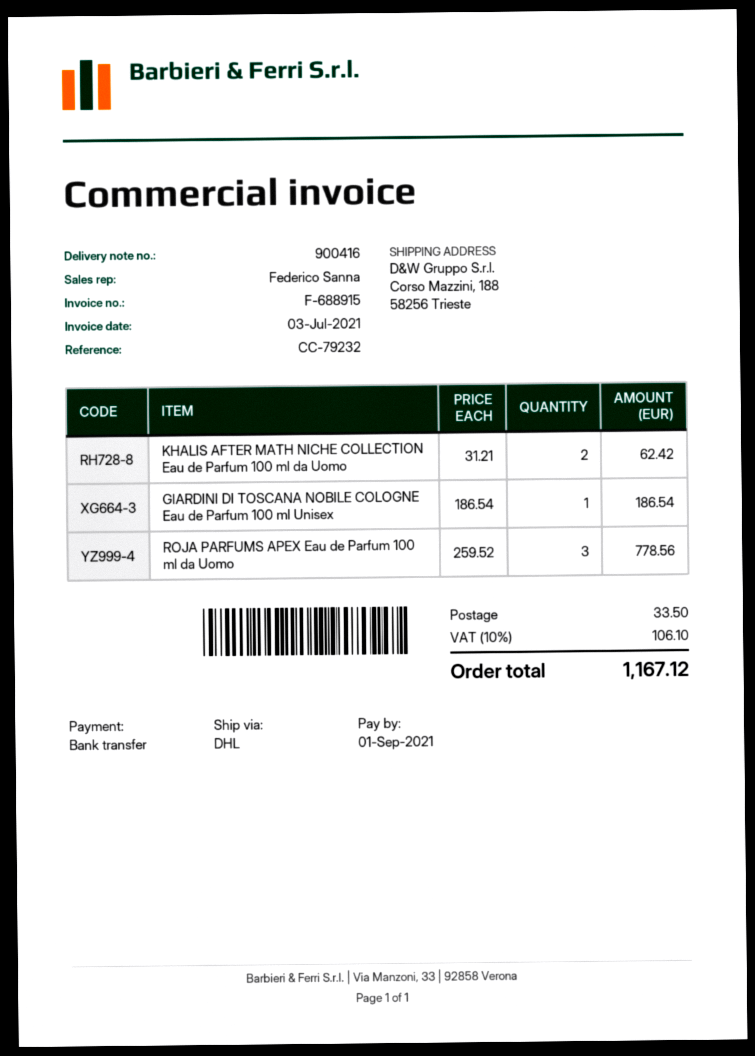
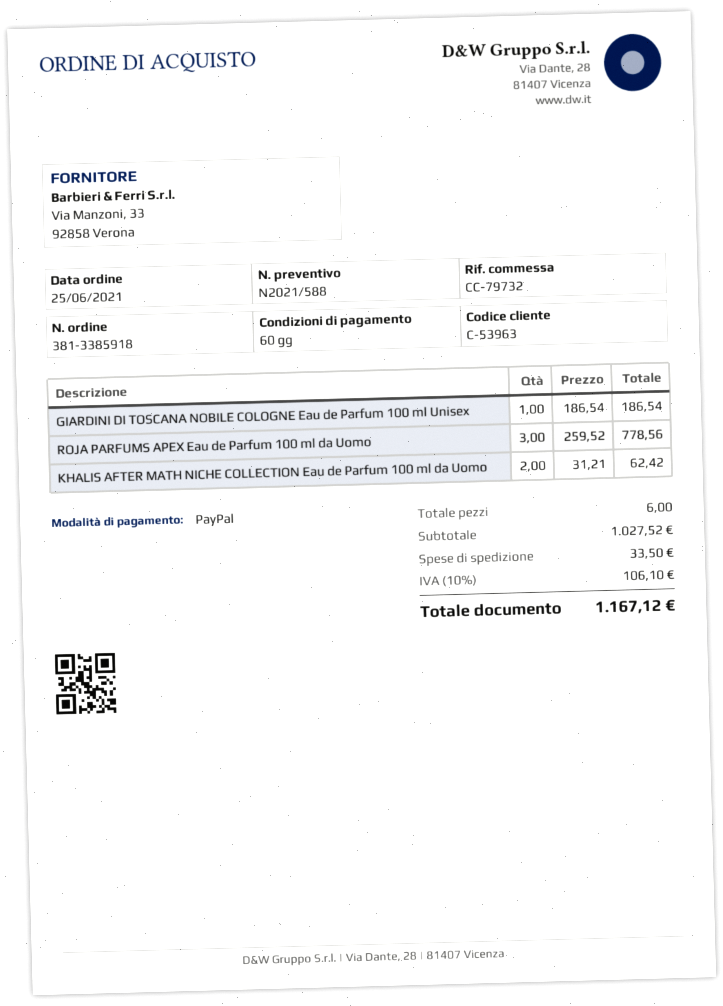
reference: CC-79232 -> CC-79732
payment method: bank transfer -> PayPal

